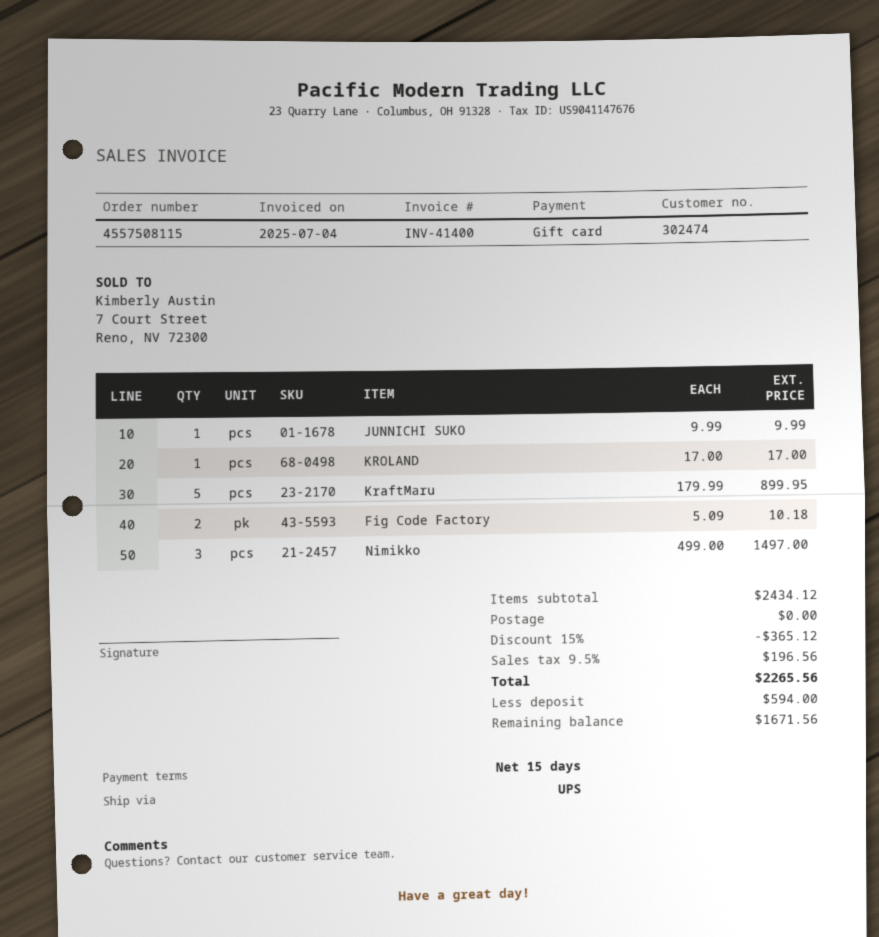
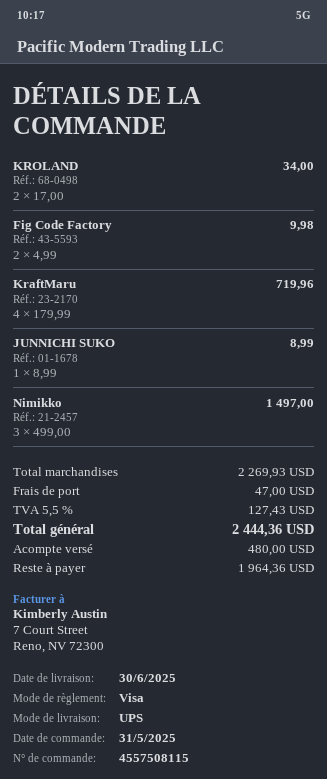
payment method: gift card -> Visa
JUNNICHI SUKO: 1 x 9.99 = 9.99 -> 1 x 8.99 = 8.99
KROLAND: 1 x 17.00 = 17.00 -> 2 x 17.00 = 34.00
KraftMaru: 5 x 179.99 = 899.95 -> 4 x 179.99 = 719.96
Fig Code Factory: 2 x 5.09 = 10.18 -> 2 x 4.99 = 9.98
subtotal: 2434.12 -> 2269.93
discount: 15% = 365.12 -> none
shipping: 0.00 -> 47.00
tax: 9.5% = 196.56 -> 5.5% = 127.43
total: 2265.56 -> 2444.36
deposit: 594.00 -> 480.00
balance: 1671.56 -> 1964.36

